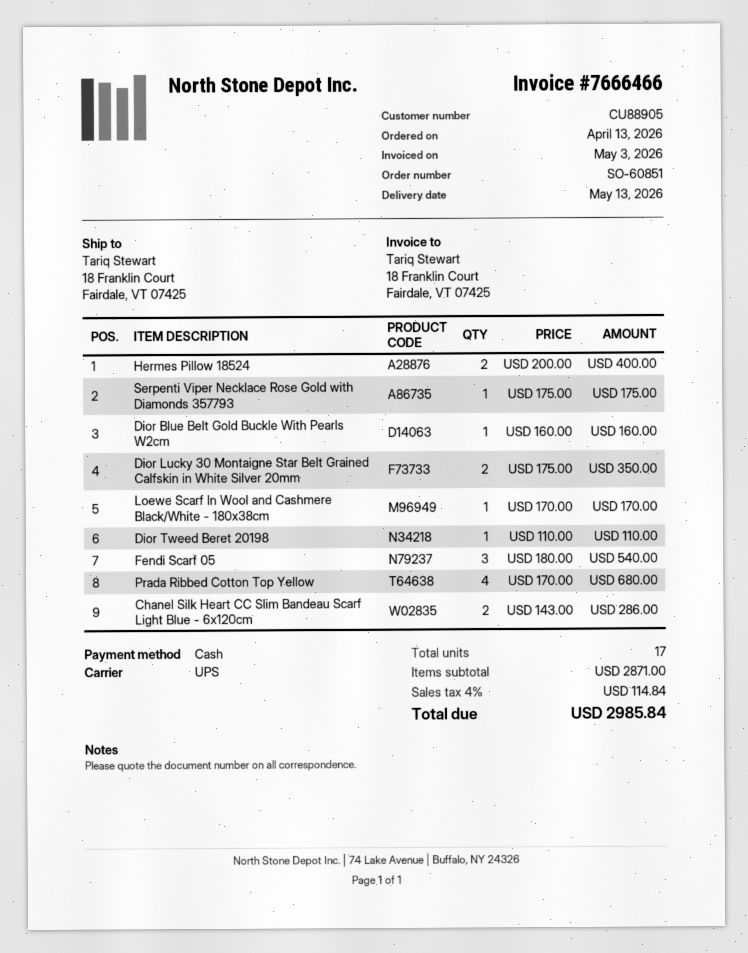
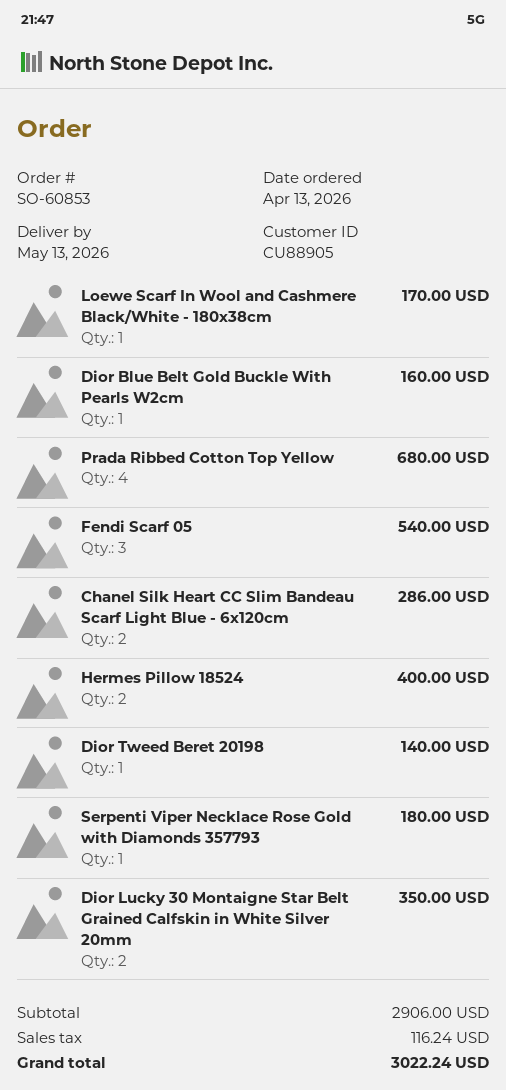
order number: SO-60851 -> SO-60853
Serpenti Viper Necklace Rose Gold with Diamonds 357793: 1 for 175.00 -> 1 for 180.00
Dior Tweed Beret 20198: 1 for 110.00 -> 1 for 140.00
subtotal: 2871.00 -> 2906.00
tax: 114.84 -> 116.24
total: 2985.84 -> 3022.24

